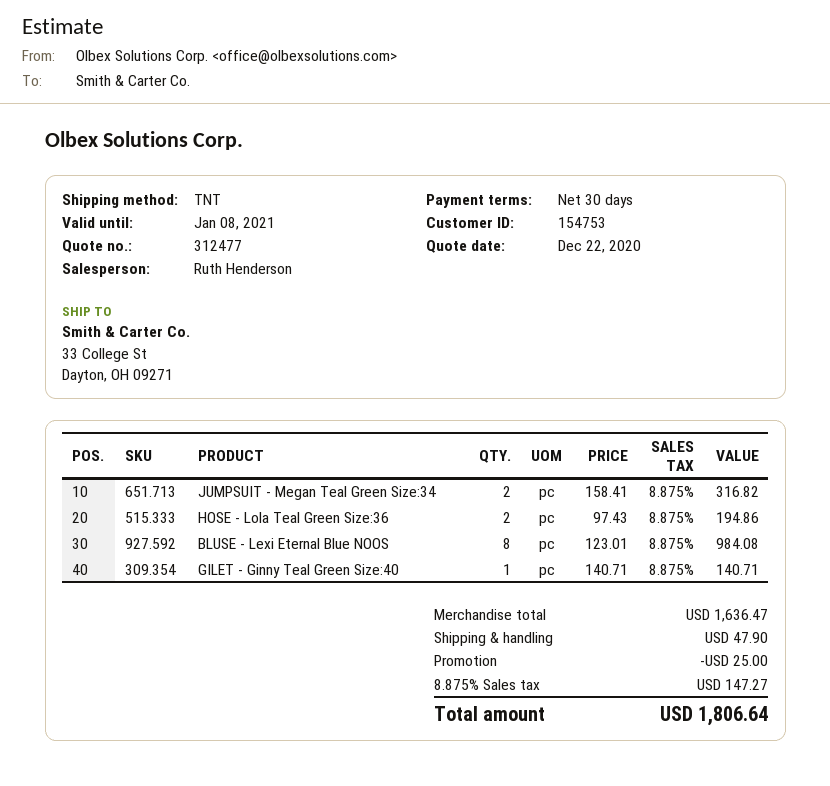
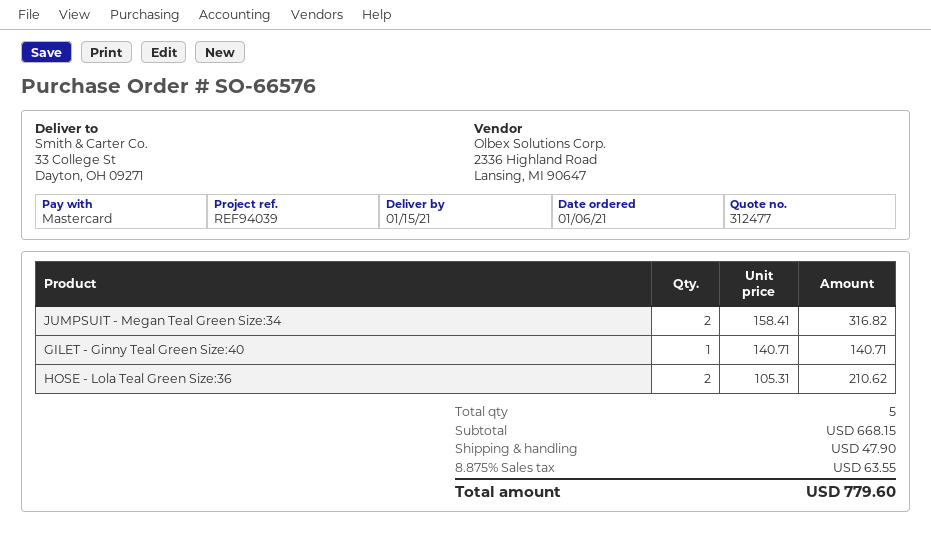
HOSE - Lola Teal Green Size:36: 2 x 97.43 = 194.86 -> 2 x 105.31 = 210.62
BLUSE - Lexi Eternal Blue NOOS: 8 x 123.01 = 984.08 -> none
subtotal: 1636.47 -> 668.15
discount: 25.00 -> none
tax: 8.875% = 147.27 -> 8.875% = 63.55
total: 1806.64 -> 779.60

